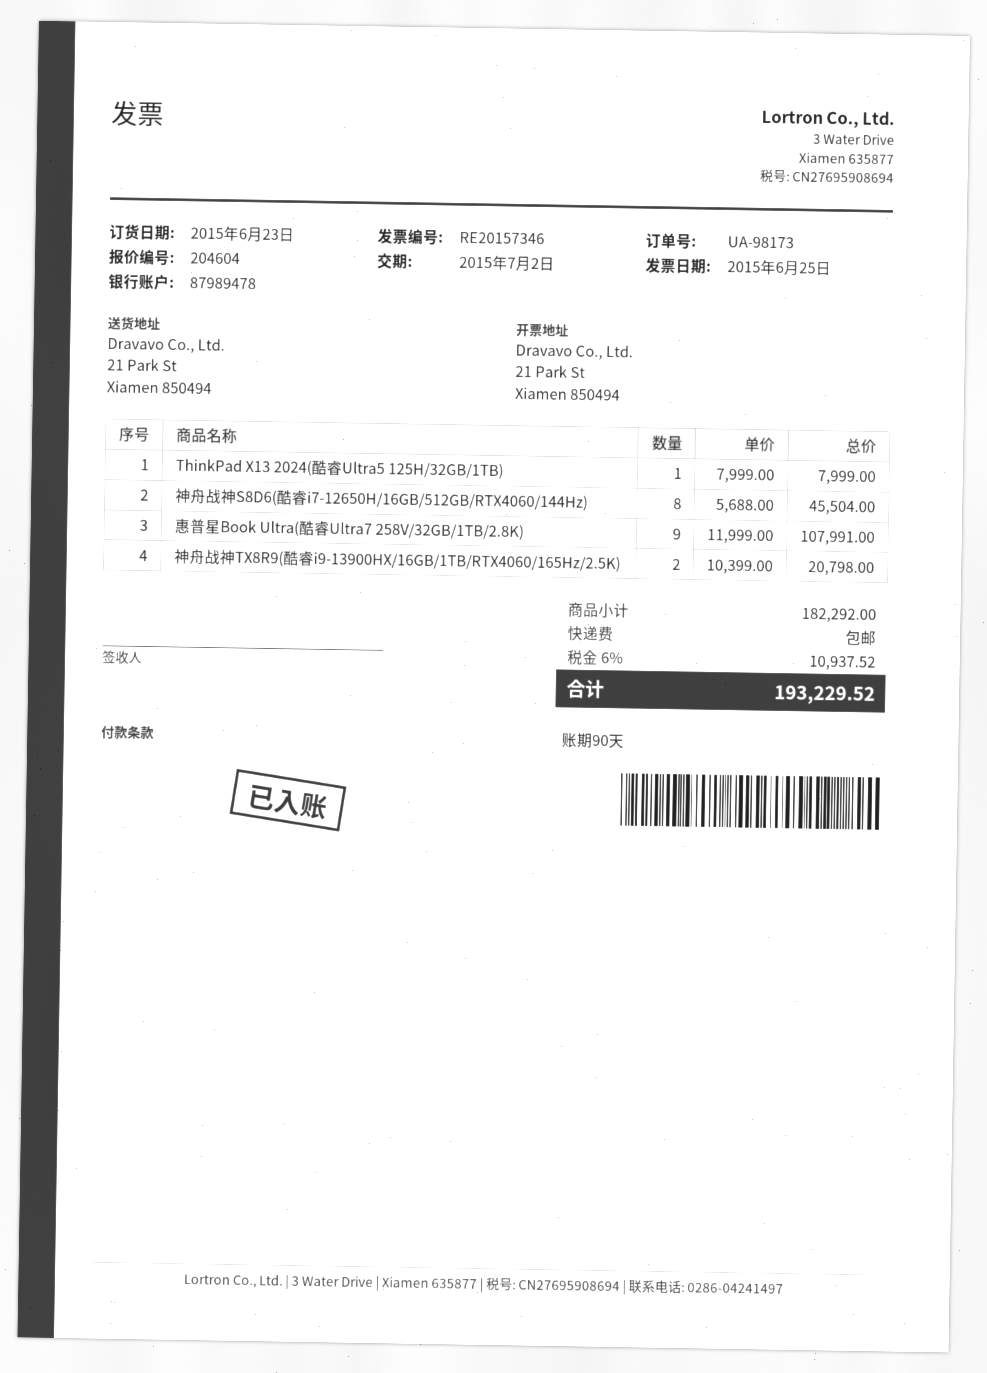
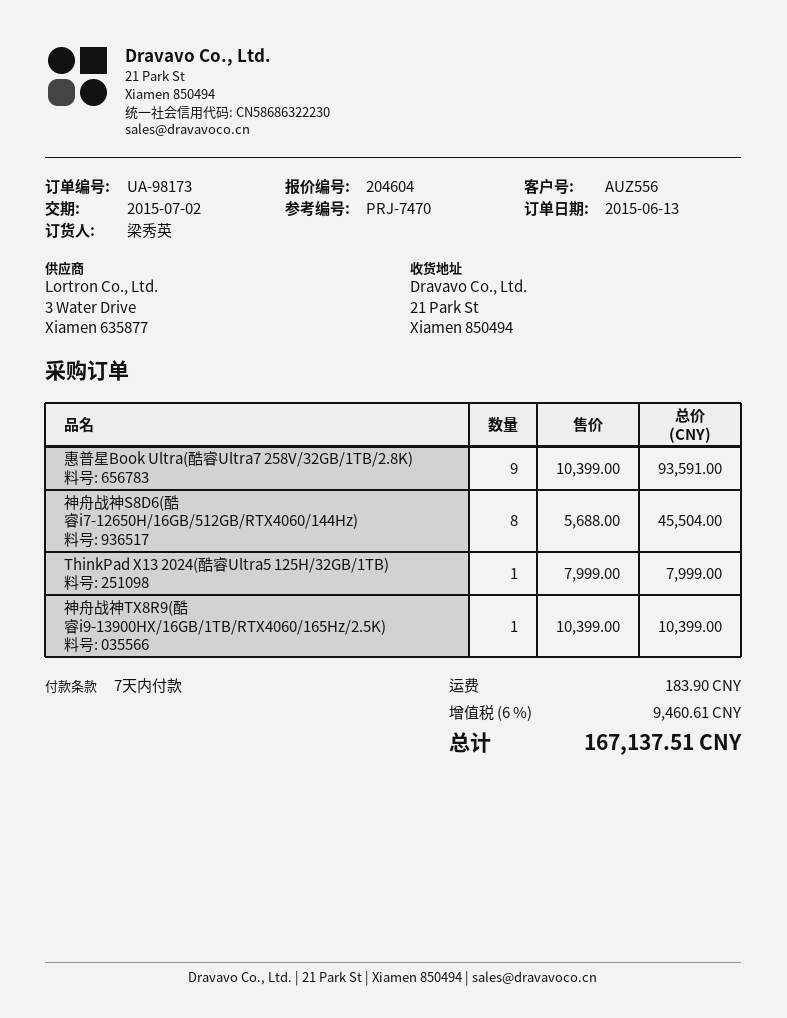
order date: 2015-06-23 -> 2015-06-13
payment terms: 90 days -> 7 days
惠普星Book Ultra(酷睿Ultra7 258V/32GB/1TB/2.8K): 9 x 11999.00 = 107991.00 -> 9 x 10399.00 = 93591.00
神舟战神TX8R9(酷睿i9-13900HX/16GB/1TB/RTX4060/165Hz/2.5K): 2 x 10399.00 = 20798.00 -> 1 x 10399.00 = 10399.00
shipping: 0.00 -> 183.90
tax: 6% = 10937.52 -> 6% = 9460.61
total: 193229.52 -> 167137.51

